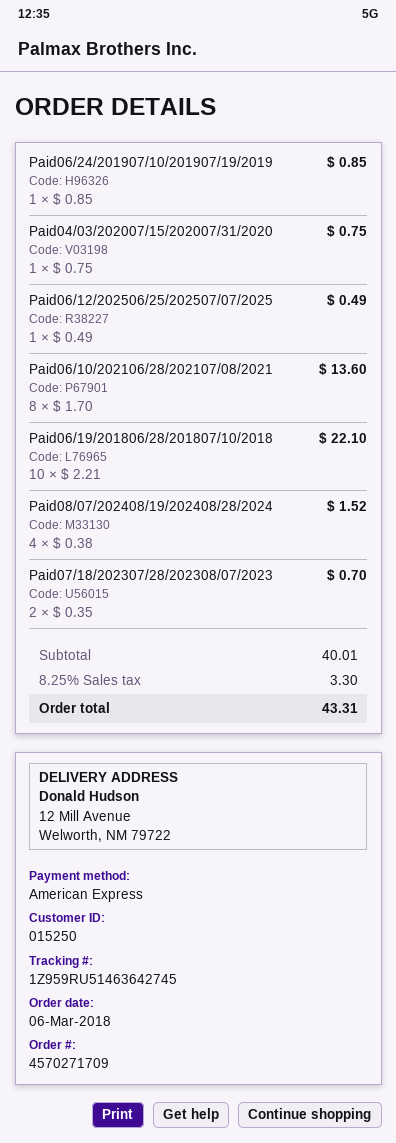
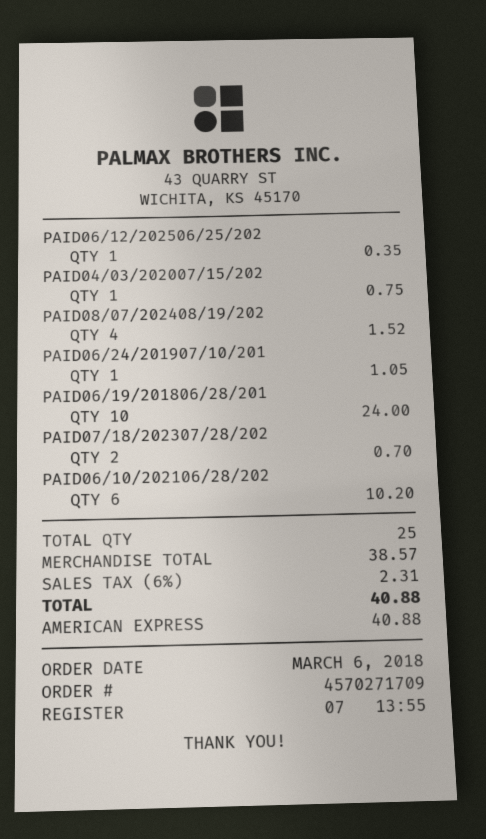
Paid06/24/201907/10/201907/19/2019: 1 for 0.85 -> 1 for 1.05
Paid06/12/202506/25/202507/07/2025: 1 for 0.49 -> 1 for 0.35
Paid06/10/202106/28/202107/08/2021: 8 for 13.60 -> 6 for 10.20
Paid06/19/201806/28/201807/10/2018: 10 for 22.10 -> 10 for 24.00
subtotal: 40.01 -> 38.57
tax: 8.25% = 3.30 -> 6% = 2.31
total: 43.31 -> 40.88

